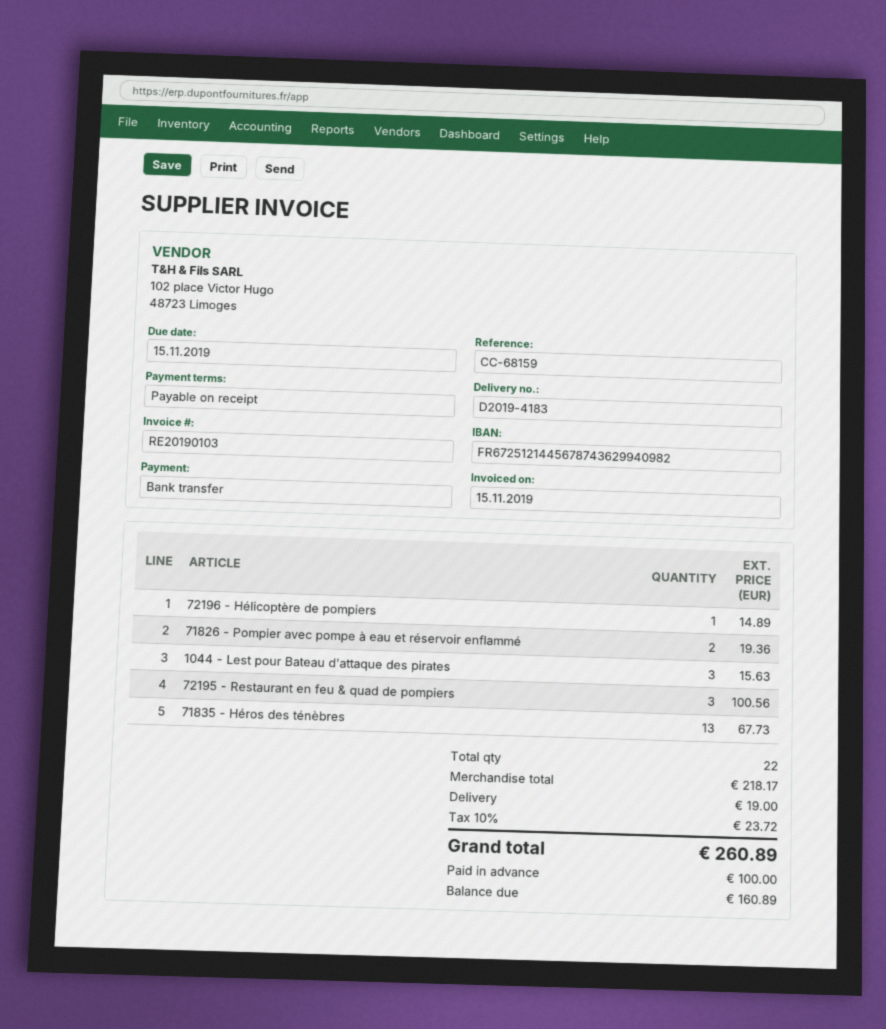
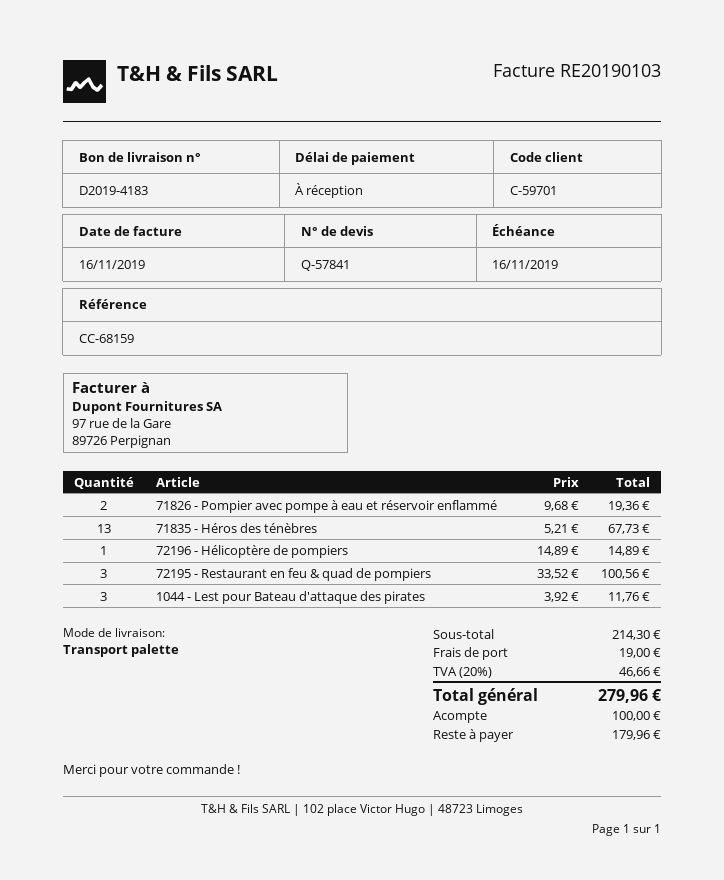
invoice date: 2019-11-15 -> 2019-11-16
due date: 2019-11-15 -> 2019-11-16
1044 - Lest pour Bateau d'attaque des pirates: 3 for 15.63 -> 3 for 11.76
subtotal: 218.17 -> 214.30
tax: 10% = 23.72 -> 20% = 46.66
total: 260.89 -> 279.96
balance: 160.89 -> 179.96

